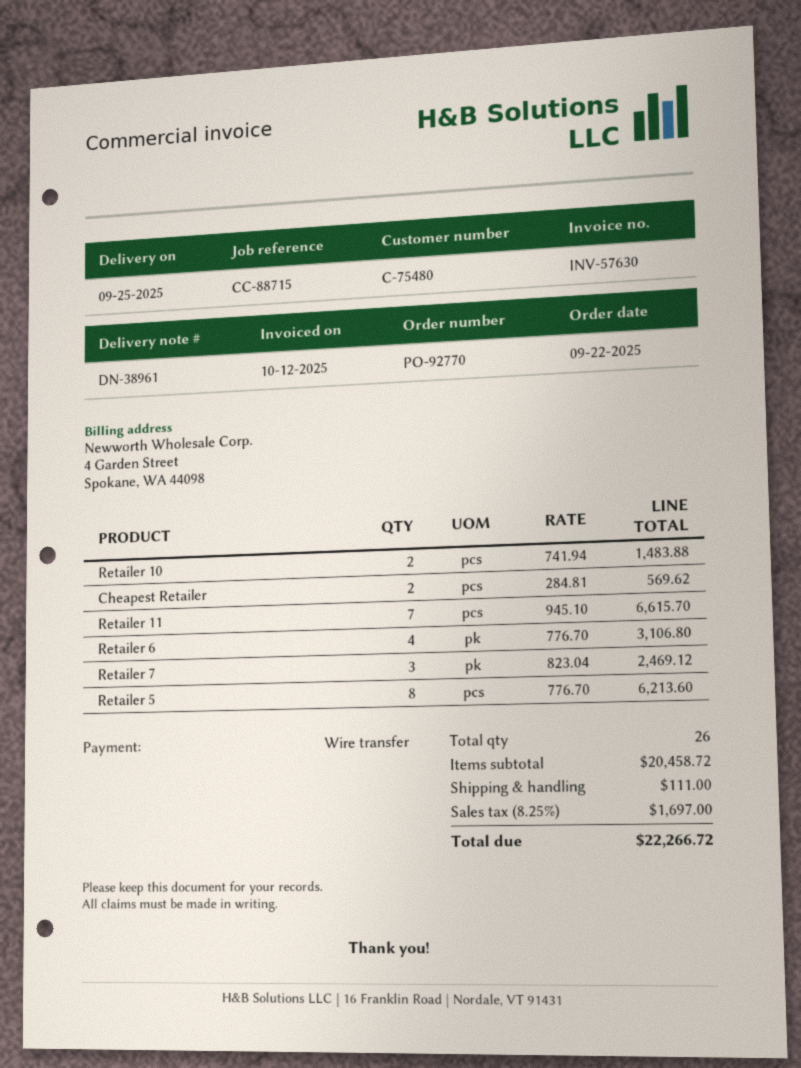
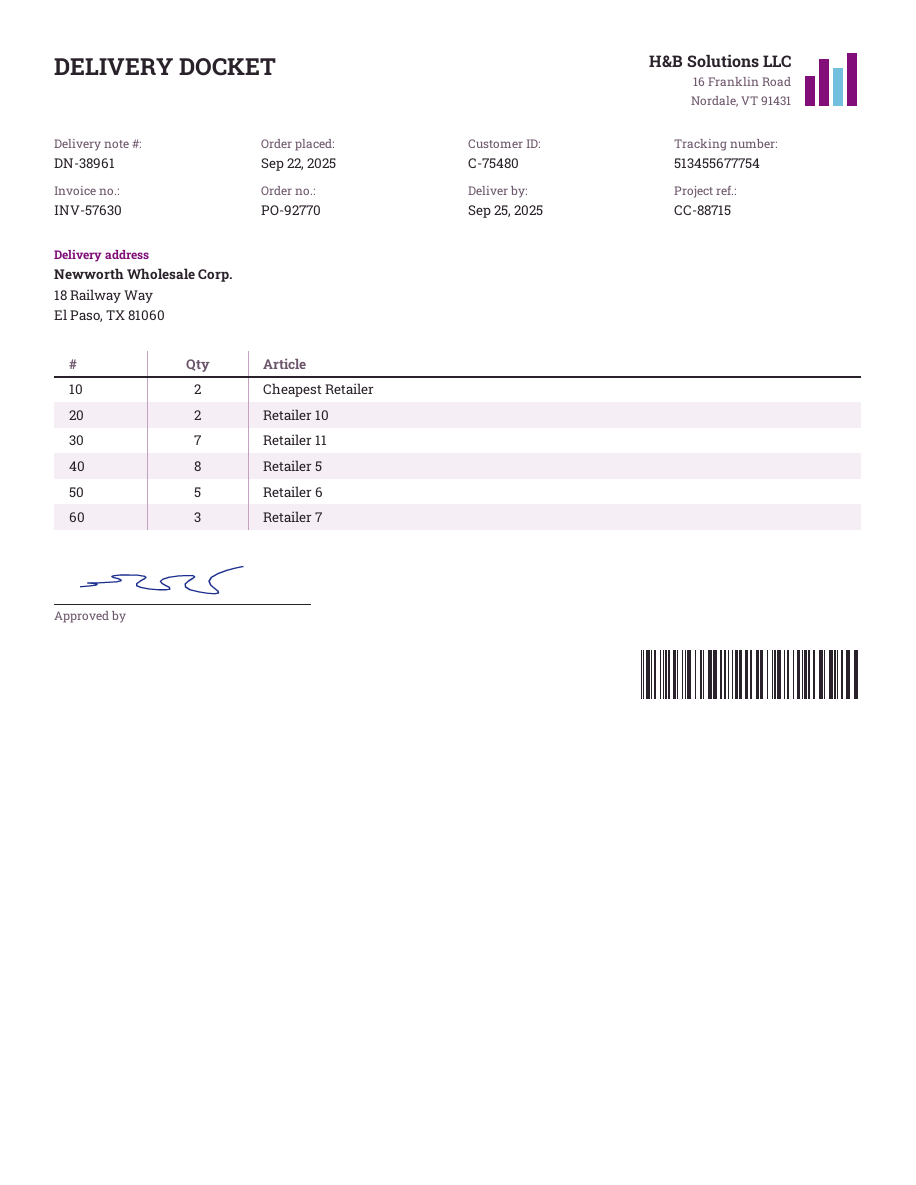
Retailer 6: 4 -> 5

